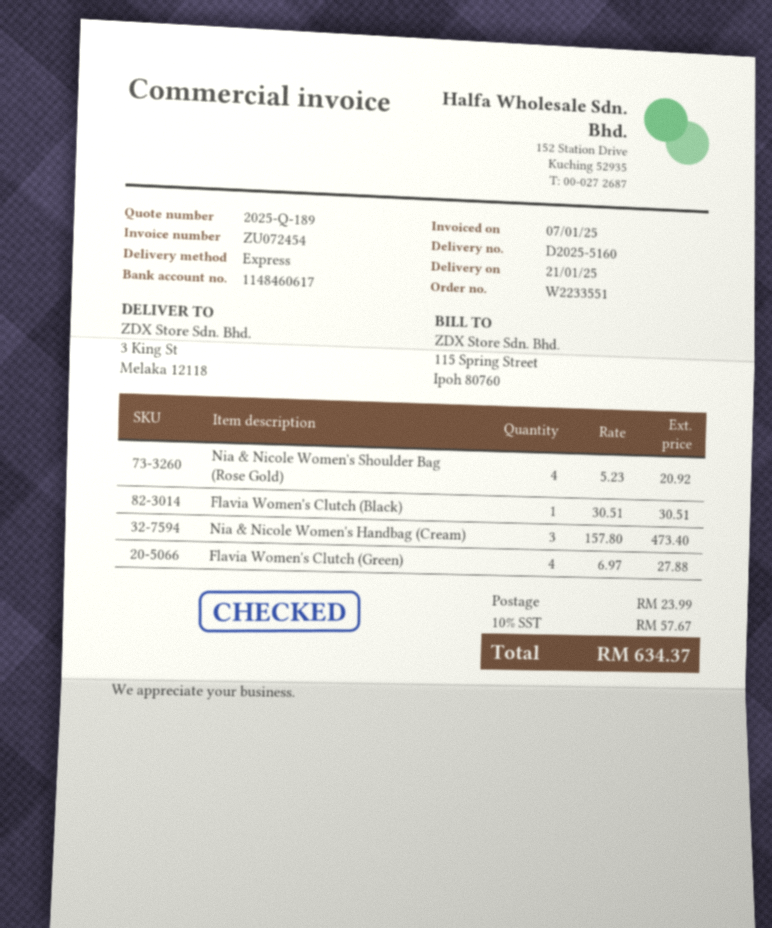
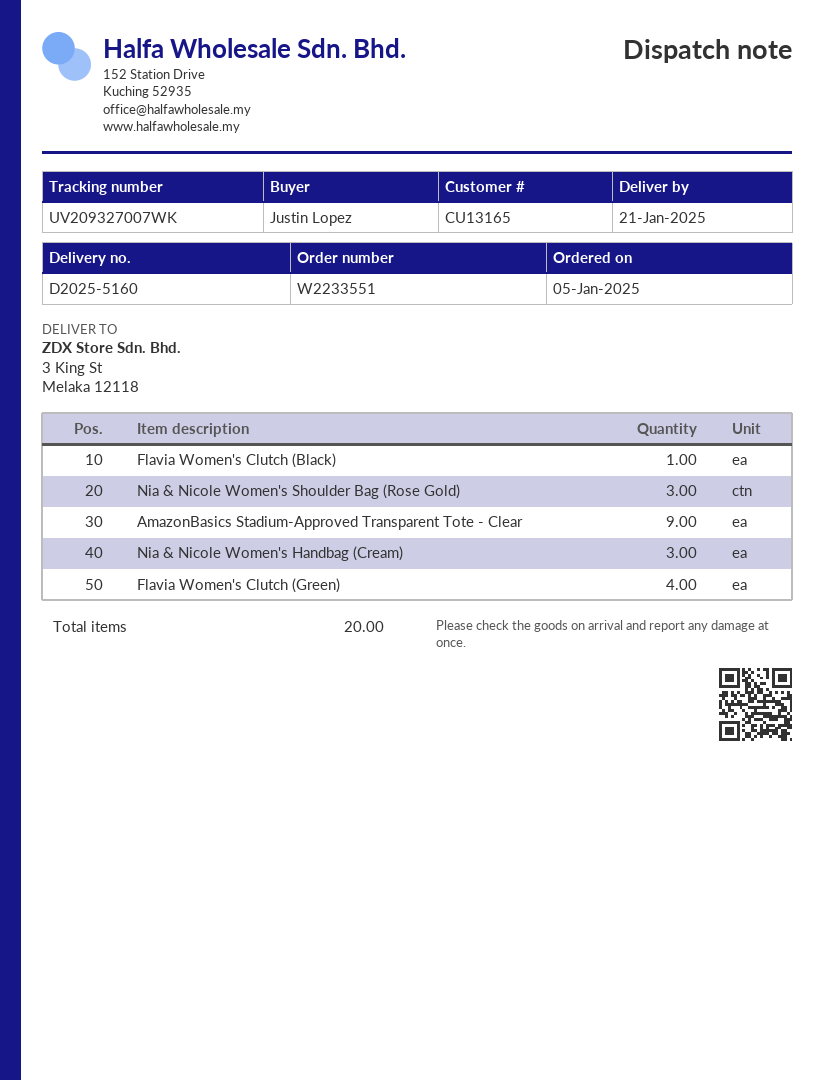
Nia & Nicole Women's Shoulder Bag (Rose Gold): 4 -> 3
AmazonBasics Stadium-Approved Transparent Tote - Clear: none -> 9

